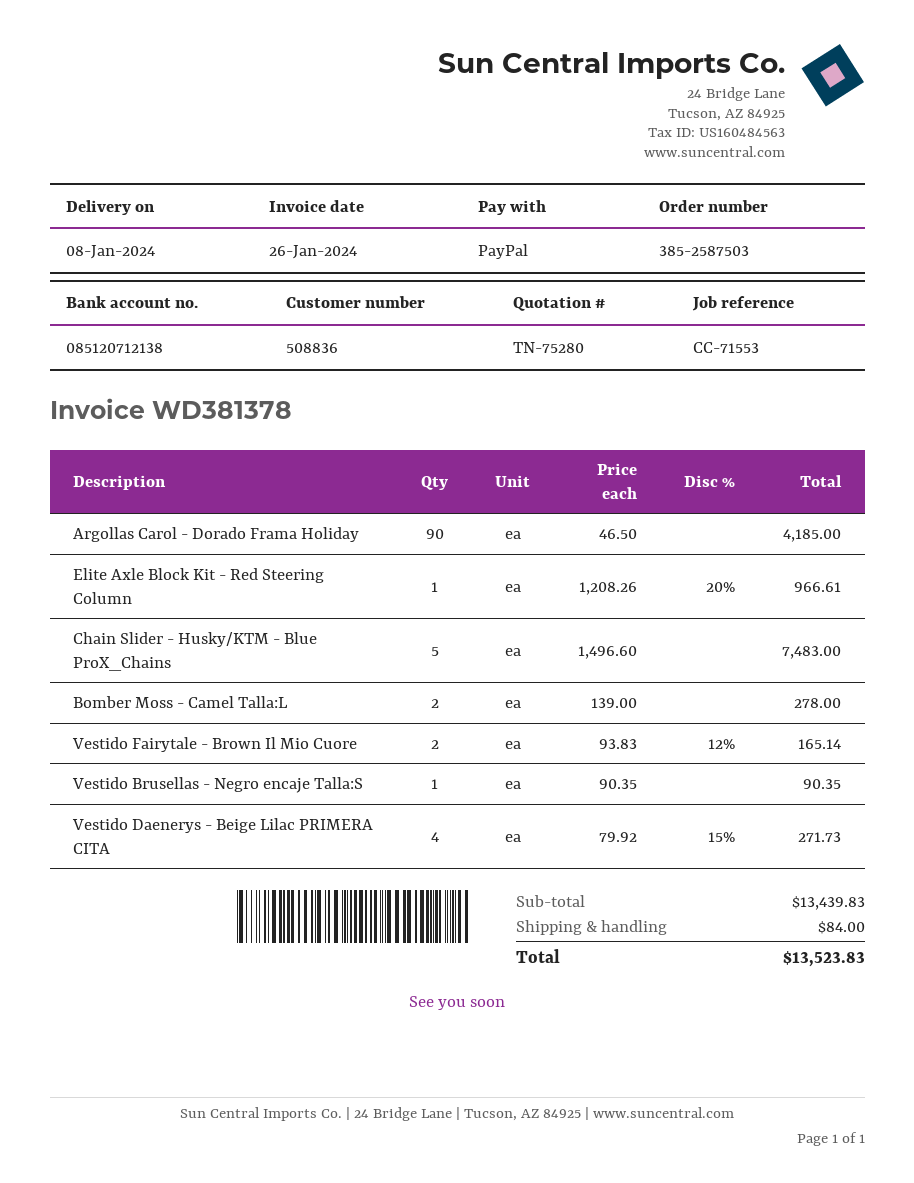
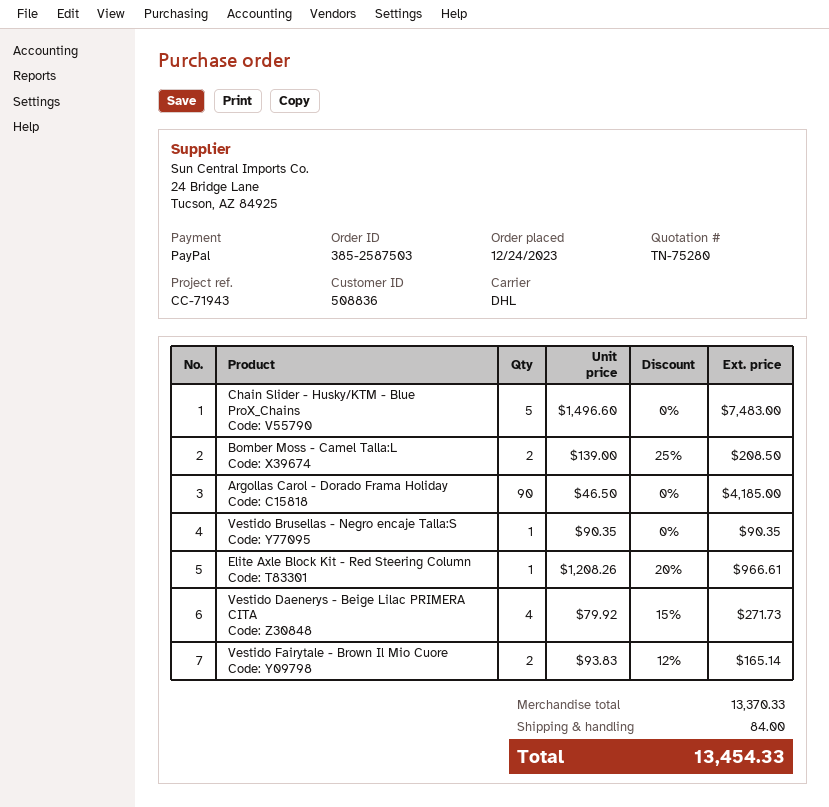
reference: CC-71553 -> CC-71943
Bomber Moss - Camel Talla:L: 2 x 139.00 = 278.00 -> 2 x 139.00 - 25% = 208.50
subtotal: 13439.83 -> 13370.33
total: 13523.83 -> 13454.33

